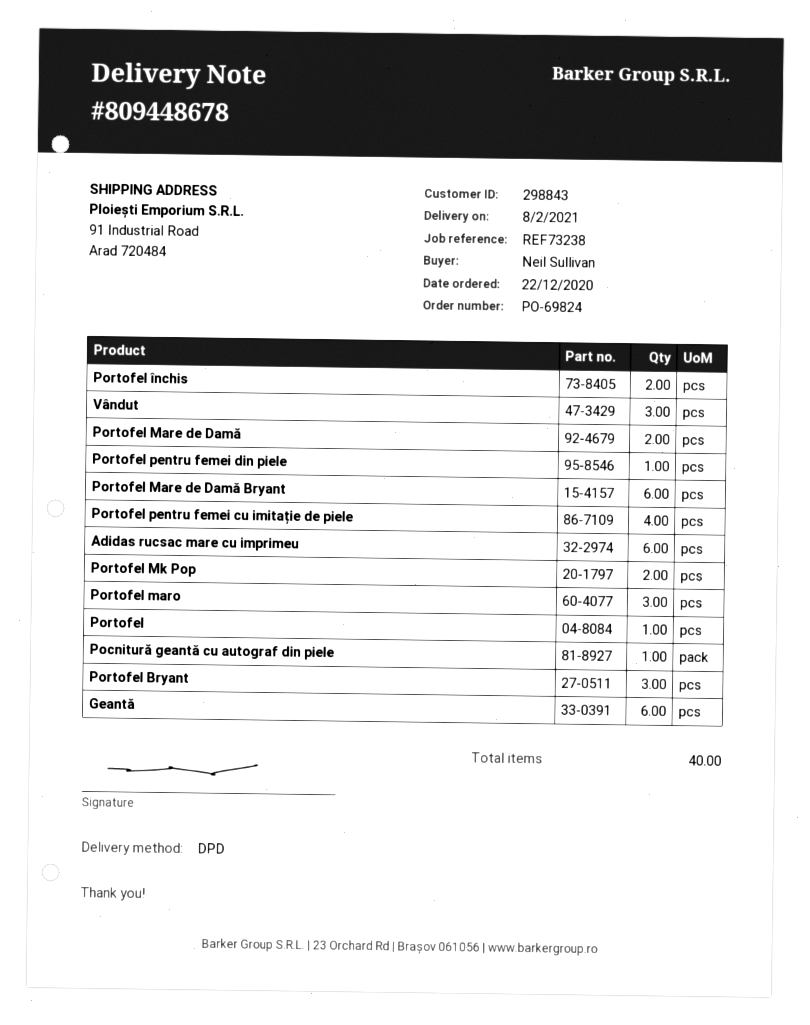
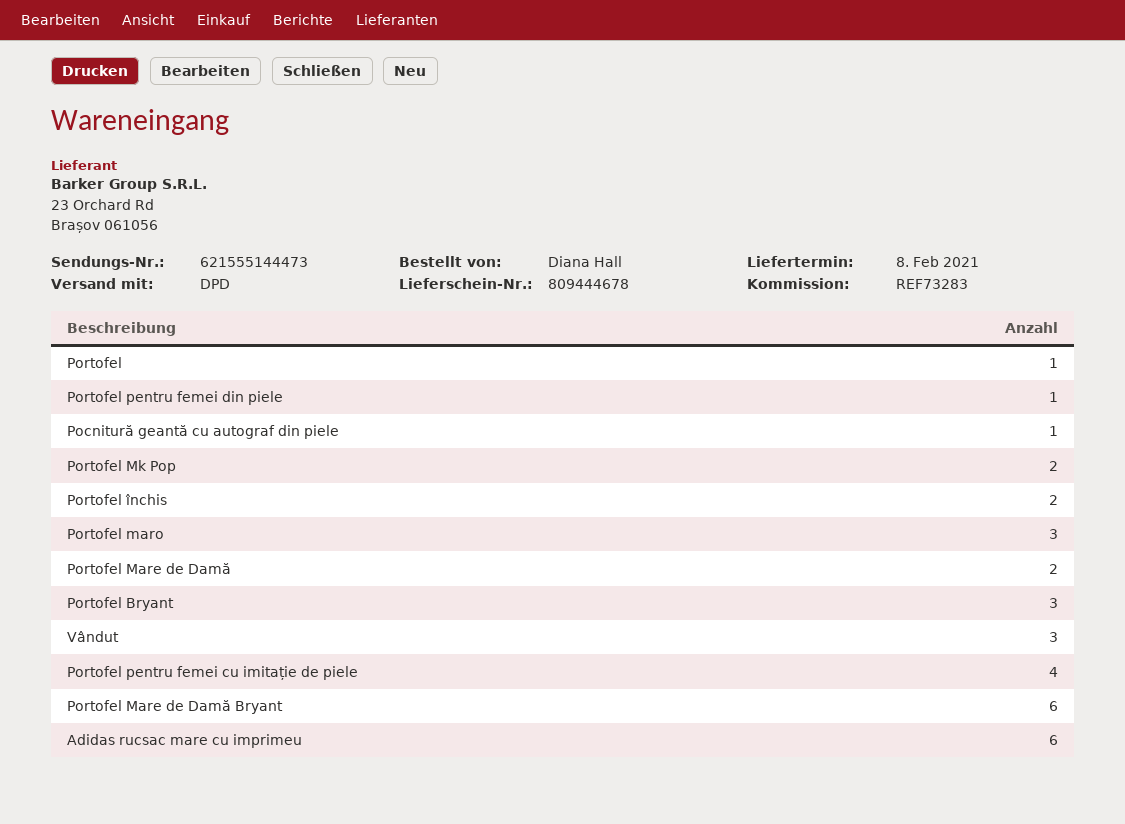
delivery note number: 809448678 -> 809444678
reference: REF73238 -> REF73283
ordered by: Neil Sullivan -> Diana Hall
Geantă: 6 -> none

